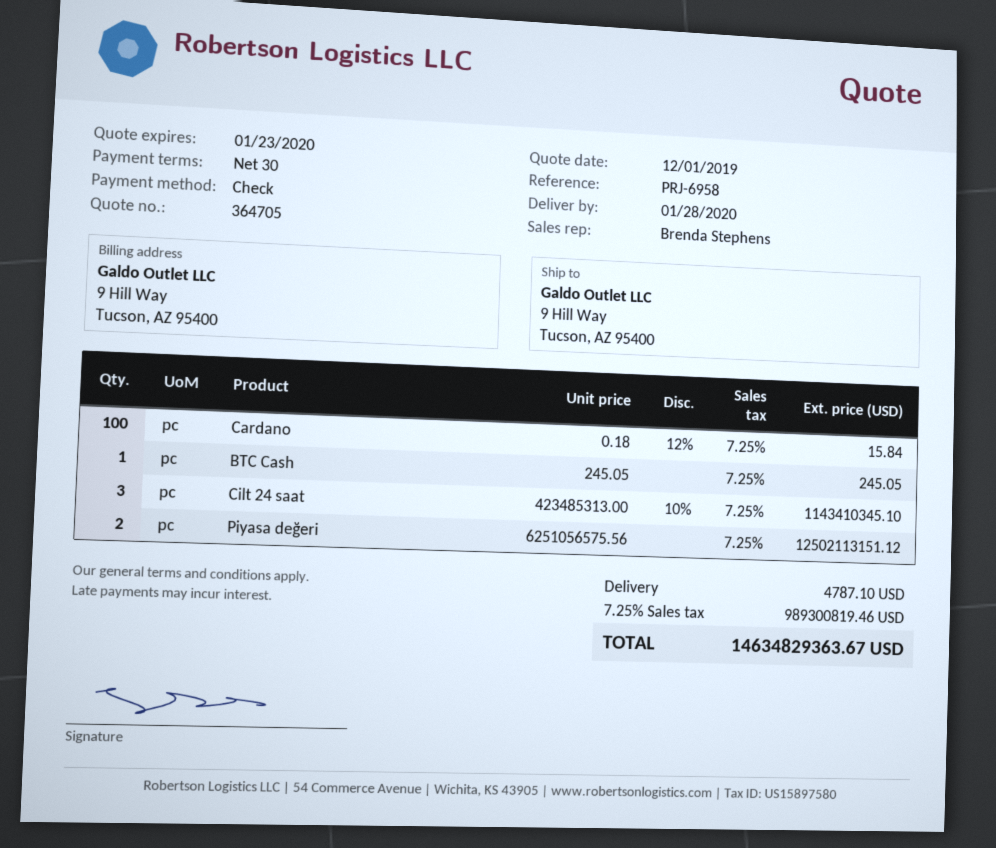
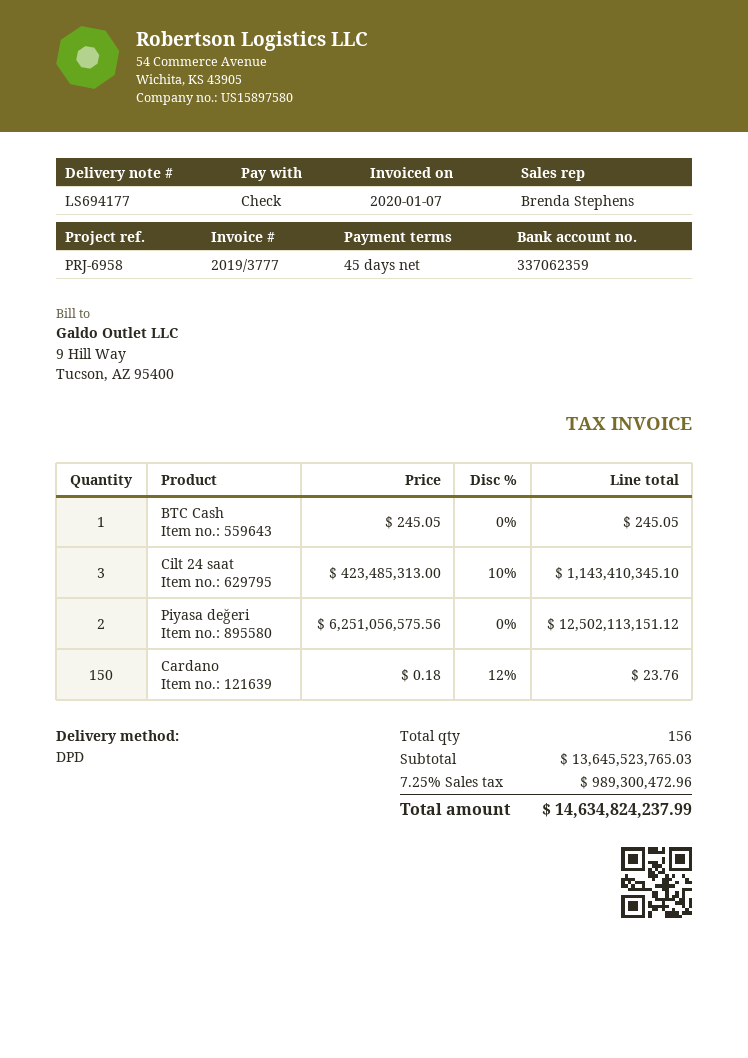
payment terms: 30 days -> 45 days
Cardano: 100 x 0.18 - 12% = 15.84 -> 150 x 0.18 - 12% = 23.76
shipping: 4787.10 -> none
tax: 7.25% = 989300819.46 -> 7.25% = 989300472.96
total: 14634829363.67 -> 14634824237.99

